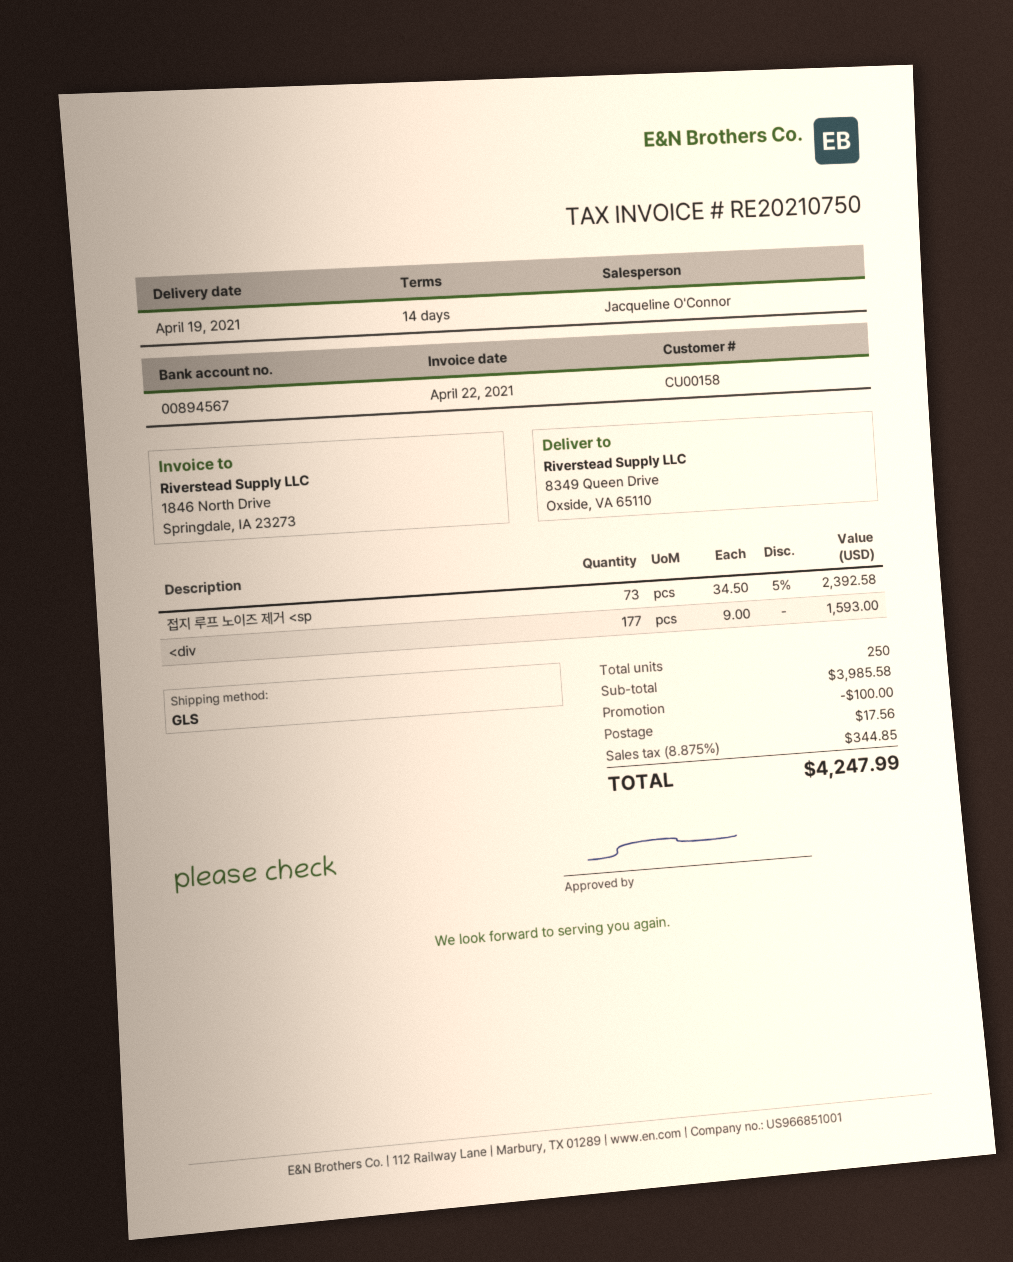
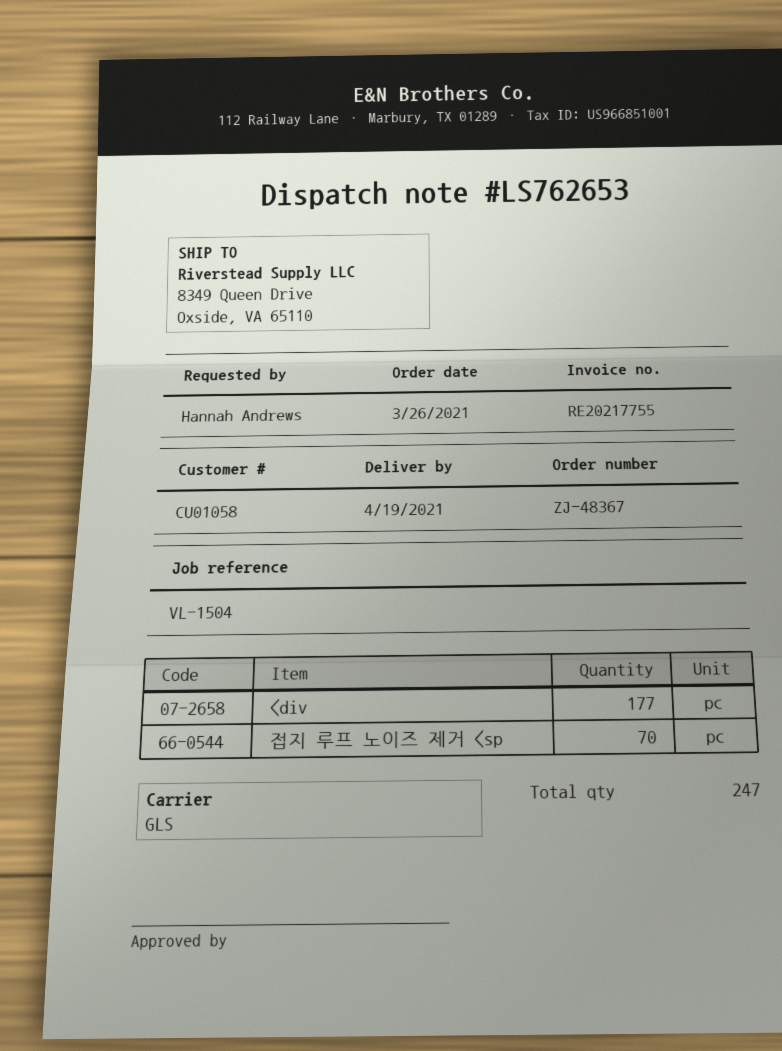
invoice number: RE20210750 -> RE20217755
customer number: CU00158 -> CU01058
접지 루프 노이즈 제거 <sp: 73 -> 70
total quantity: 250 -> 247

